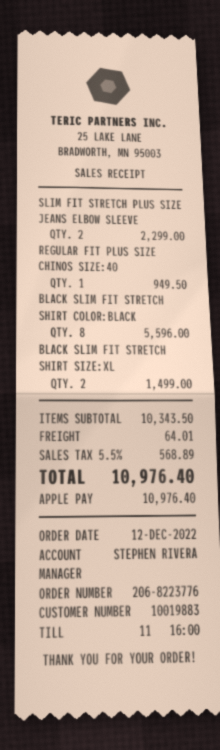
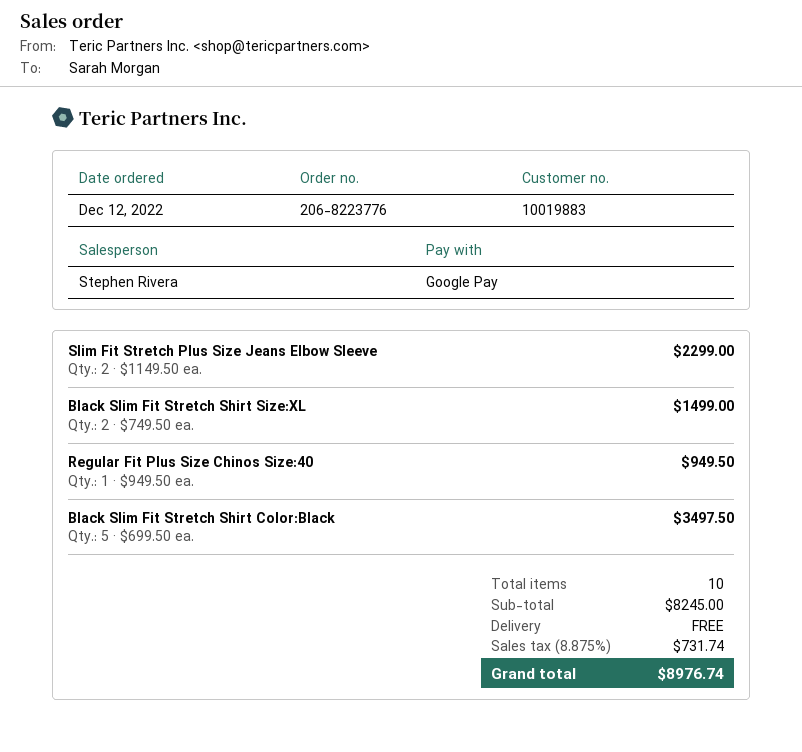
payment method: Apple Pay -> Google Pay
BLACK SLIM FIT STRETCH SHIRT COLOR:BLACK: 8 for 5596.00 -> 5 for 3497.50
subtotal: 10343.50 -> 8245.00
shipping: 64.01 -> 0.00
tax: 5.5% = 568.89 -> 8.875% = 731.74
total: 10976.40 -> 8976.74

